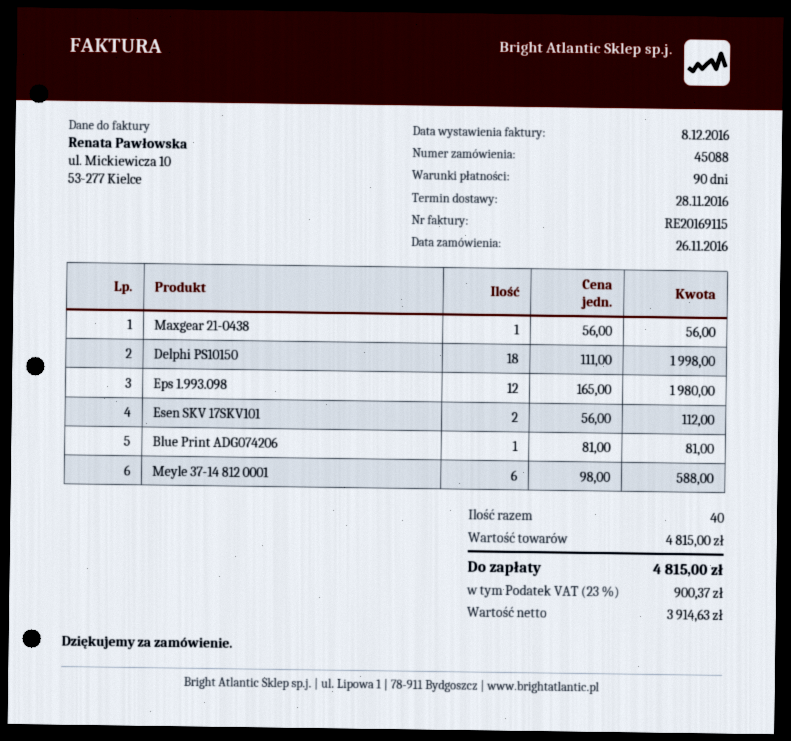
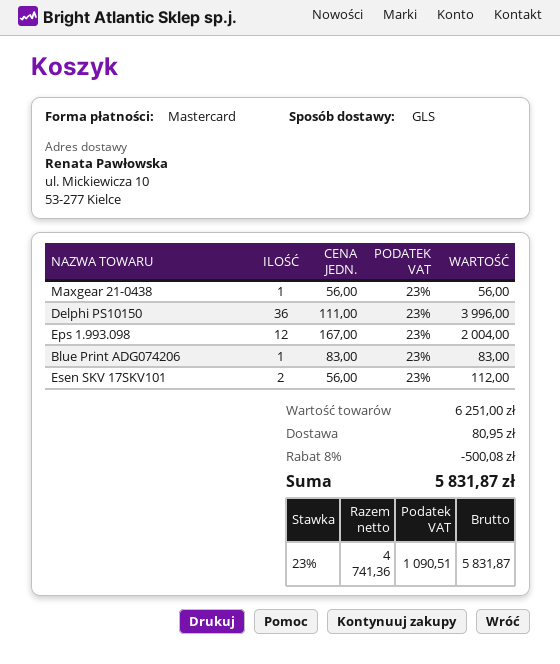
Delphi PS10150: 18 x 111.00 = 1998.00 -> 36 x 111.00 = 3996.00
Eps 1.993.098: 12 x 165.00 = 1980.00 -> 12 x 167.00 = 2004.00
Blue Print ADG074206: 1 x 81.00 = 81.00 -> 1 x 83.00 = 83.00
Meyle 37-14 812 0001: 6 x 98.00 = 588.00 -> none
subtotal: 4815.00 -> 6251.00
discount: none -> 8% = 500.08
shipping: none -> 80.95
net: 3914.63 -> 4741.36
tax: 23% = 900.37 -> 23% = 1090.51
total: 4815.00 -> 5831.87

